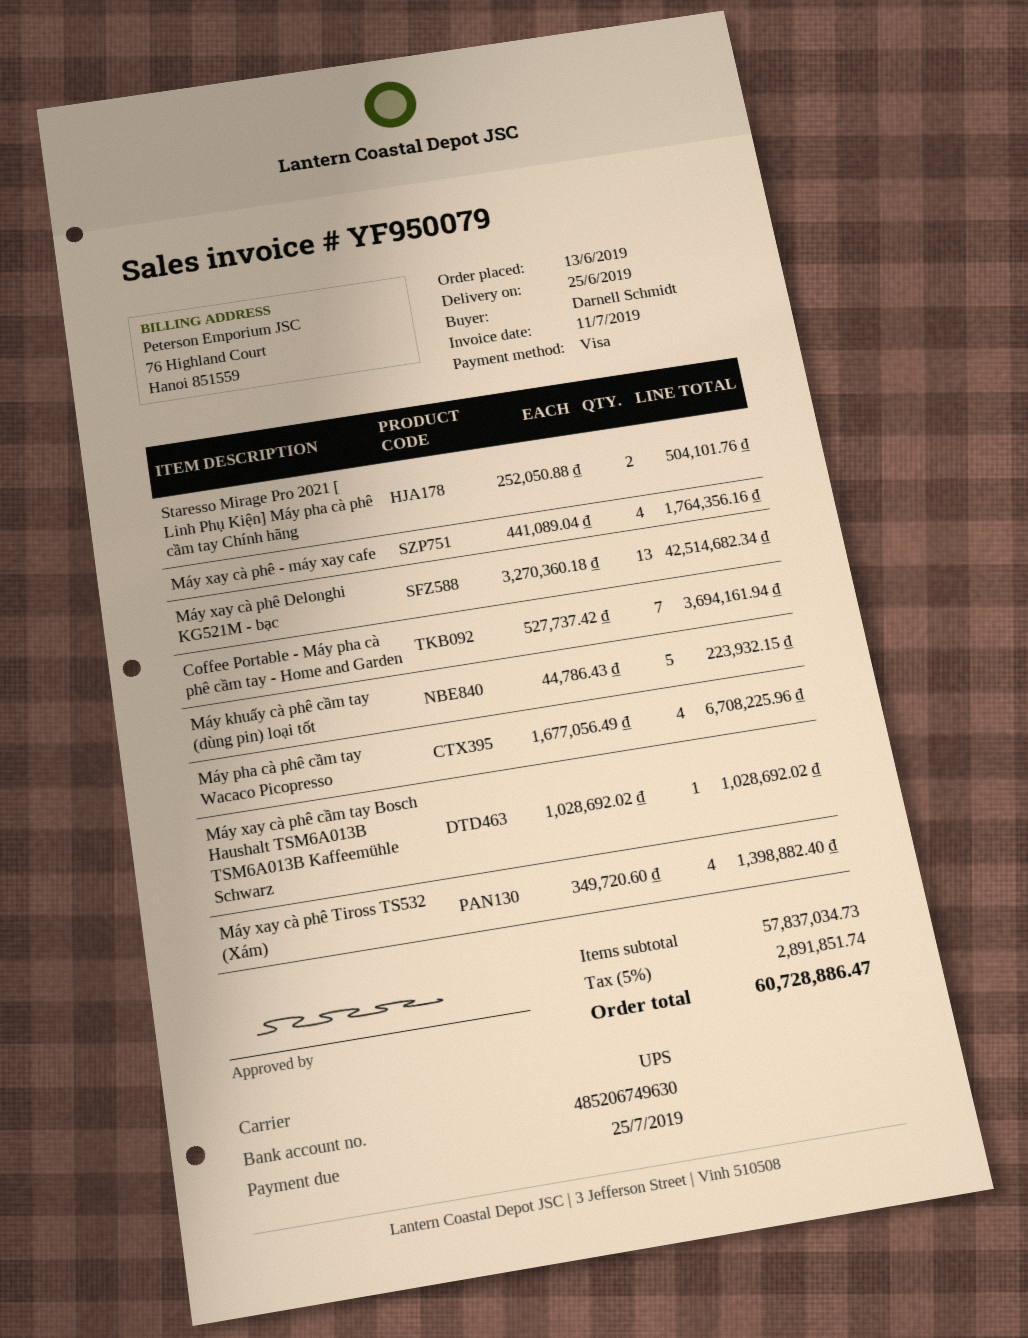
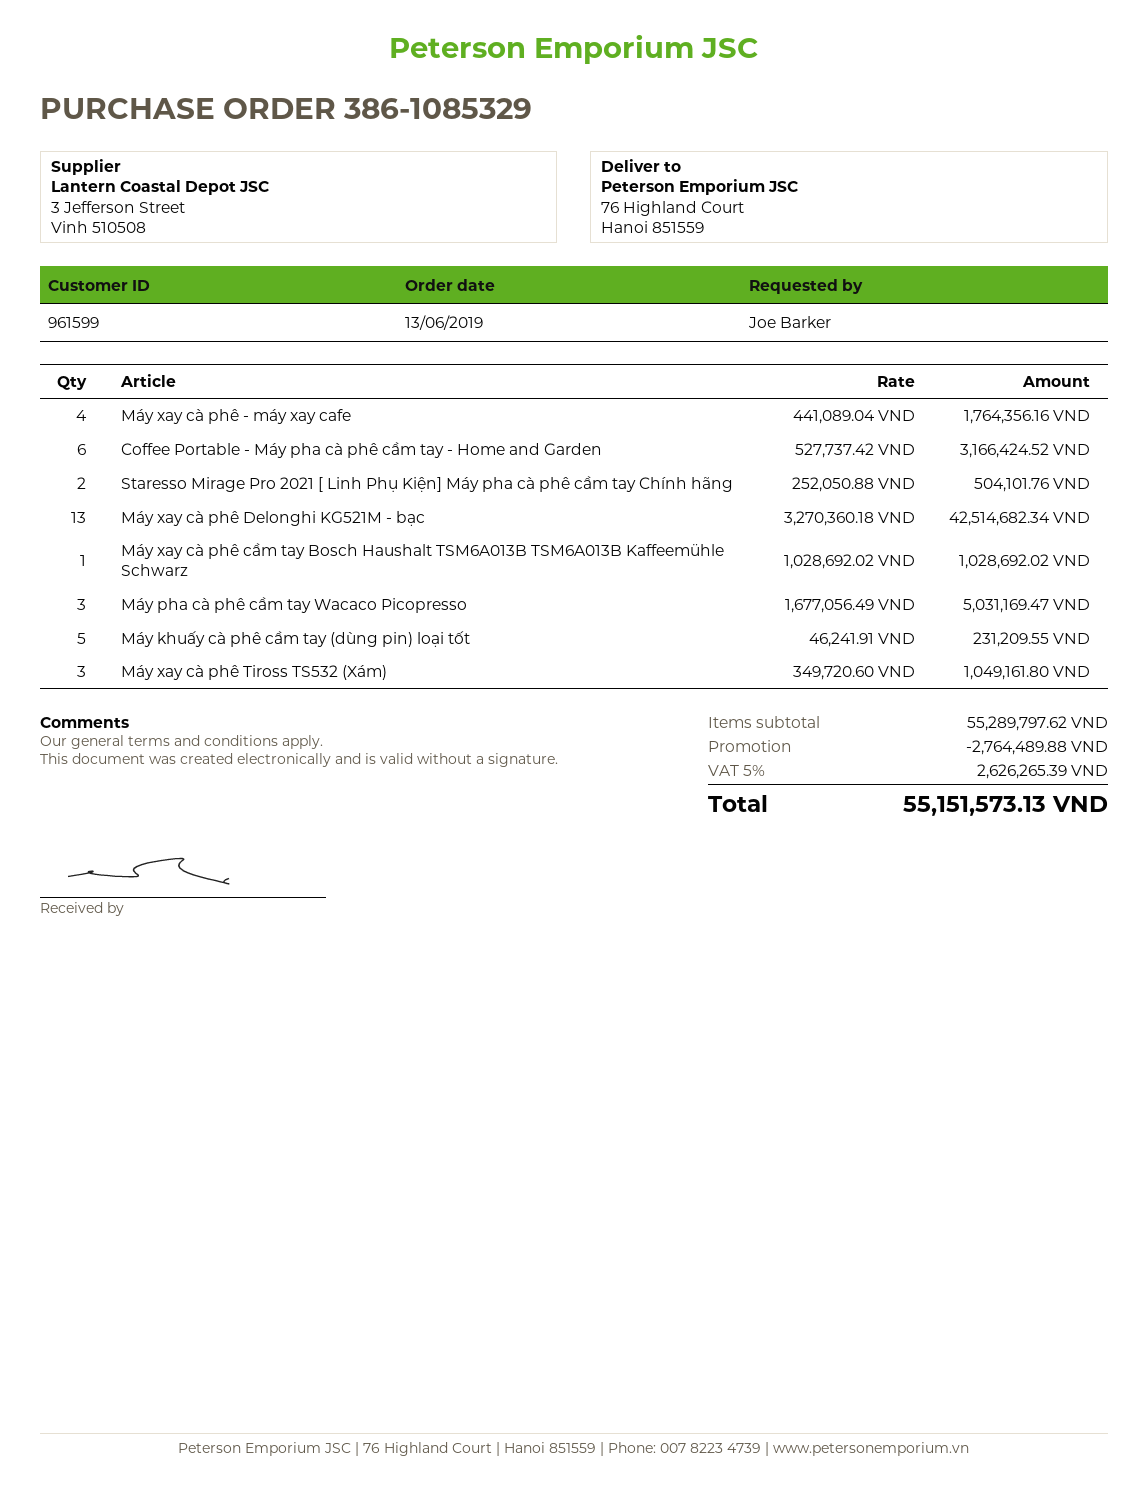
ordered by: Darnell Schmidt -> Joe Barker
Coffee Portable - Máy pha cà phê cầm tay - Home and Garden: 7 x 527737.42 = 3694161.94 -> 6 x 527737.42 = 3166424.52
Máy khuấy cà phê cầm tay (dùng pin) loại tốt: 5 x 44786.43 = 223932.15 -> 5 x 46241.91 = 231209.55
Máy pha cà phê cầm tay Wacaco Picopresso: 4 x 1677056.49 = 6708225.96 -> 3 x 1677056.49 = 5031169.47
Máy xay cà phê Tiross TS532 (Xám): 4 x 349720.60 = 1398882.40 -> 3 x 349720.60 = 1049161.80
subtotal: 57837034.73 -> 55289797.62
discount: none -> 2764489.88
tax: 5% = 2891851.74 -> 5% = 2626265.39
total: 60728886.47 -> 55151573.13

